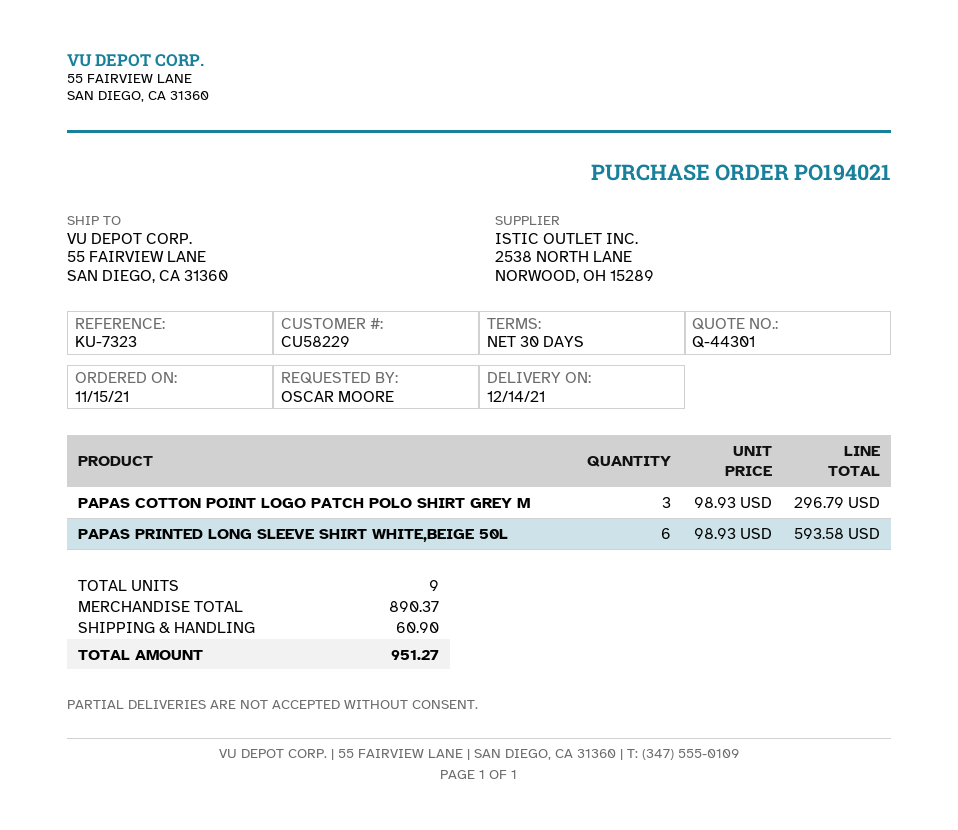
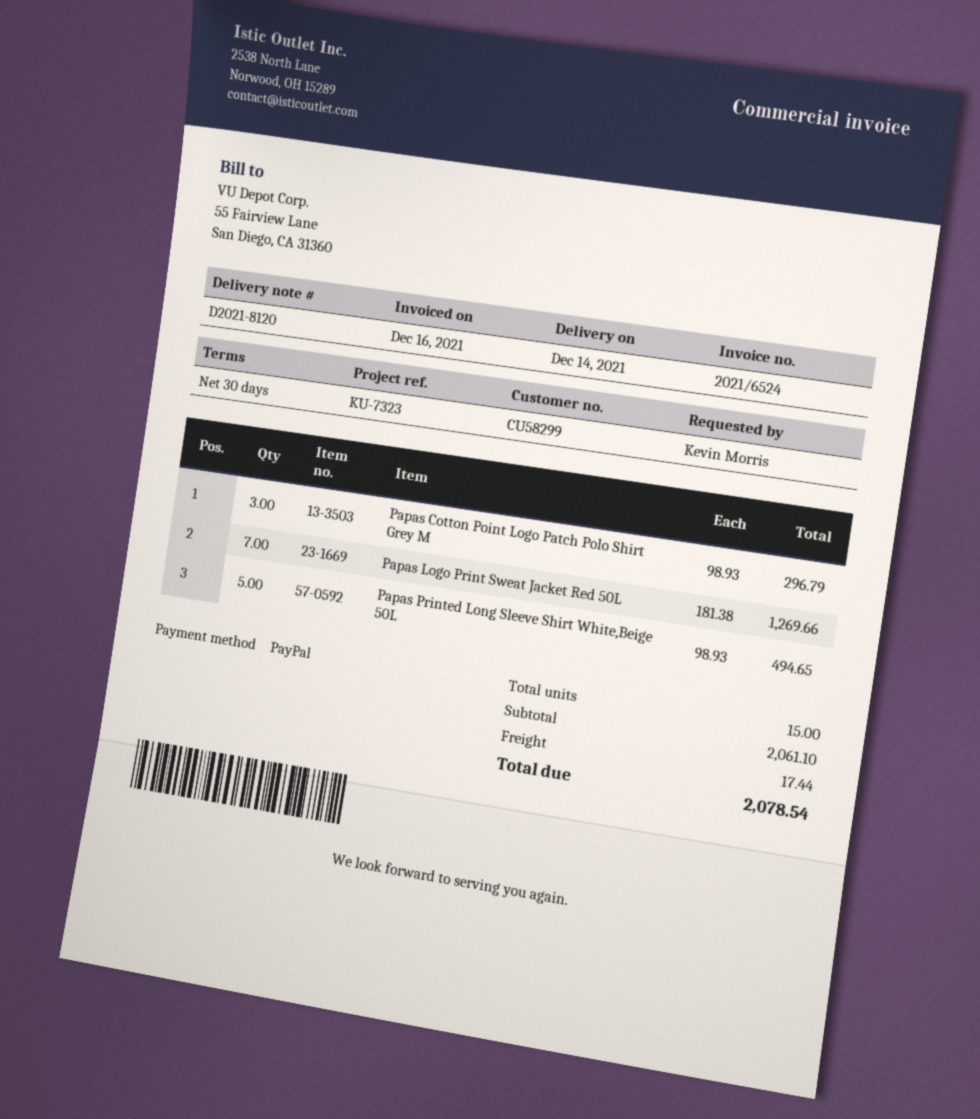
customer number: CU58229 -> CU58299
ordered by: OSCAR MOORE -> Kevin Morris
PAPAS PRINTED LONG SLEEVE SHIRT WHITE,BEIGE 50L: 6 x 98.93 = 593.58 -> 5 x 98.93 = 494.65
Papas Logo Print Sweat Jacket Red 50L: none -> 7 x 181.38 = 1269.66
total quantity: 9 -> 15
subtotal: 890.37 -> 2061.10
shipping: 60.90 -> 17.44
total: 951.27 -> 2078.54

